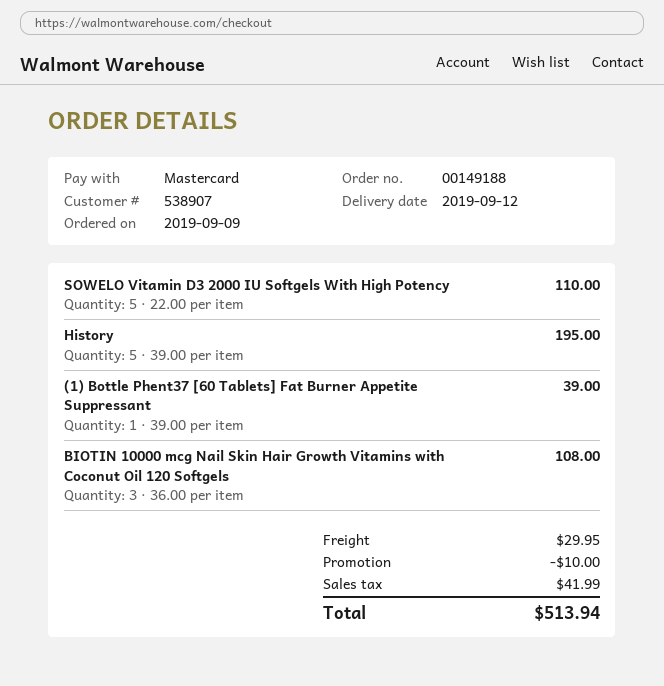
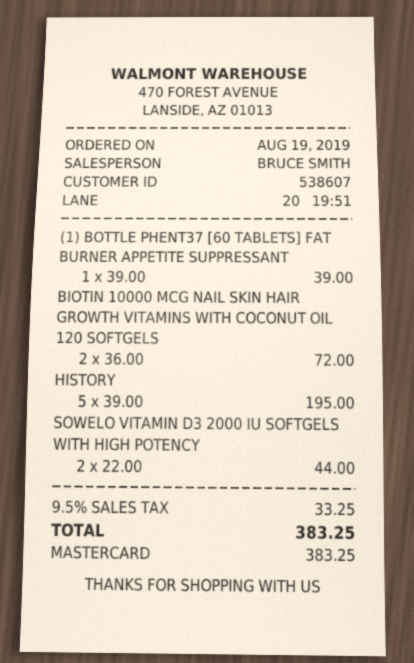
order date: 2019-09-09 -> 2019-08-19
customer number: 538907 -> 538607
SOWELO Vitamin D3 2000 IU Softgels With High Potency: 5 x 22.00 = 110.00 -> 2 x 22.00 = 44.00
BIOTIN 10000 mcg Nail Skin Hair Growth Vitamins with Coconut Oil 120 Softgels: 3 x 36.00 = 108.00 -> 2 x 36.00 = 72.00
discount: 10.00 -> none
shipping: 29.95 -> none
tax: 41.99 -> 33.25
total: 513.94 -> 383.25

